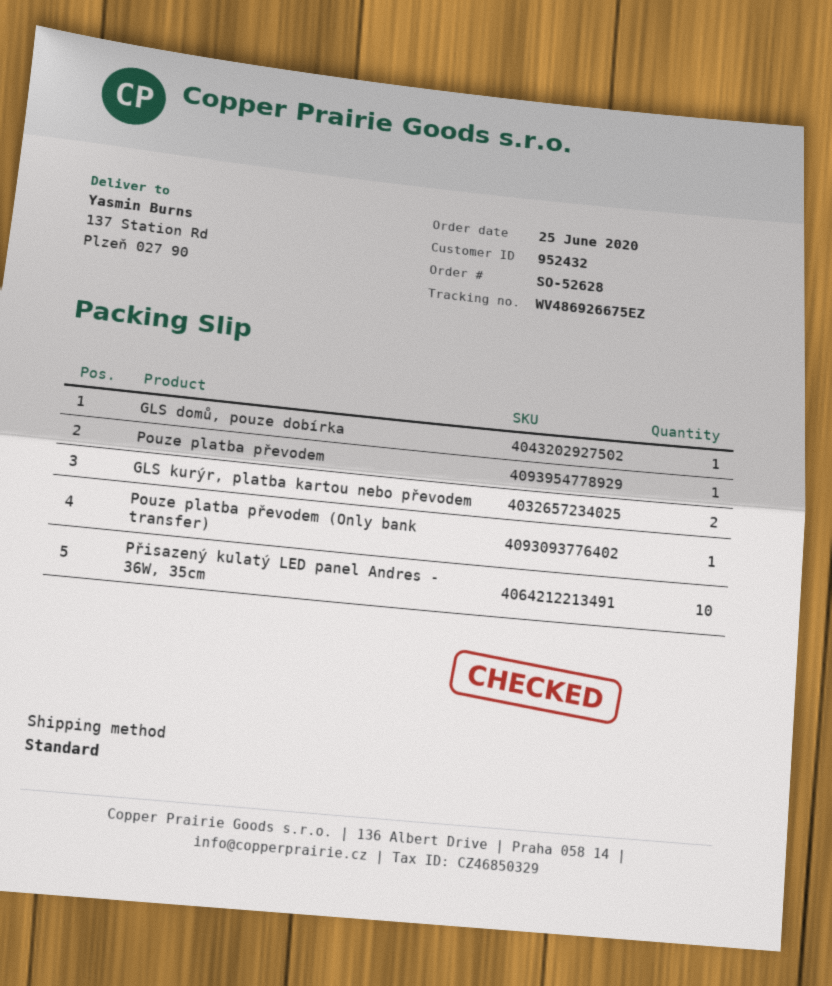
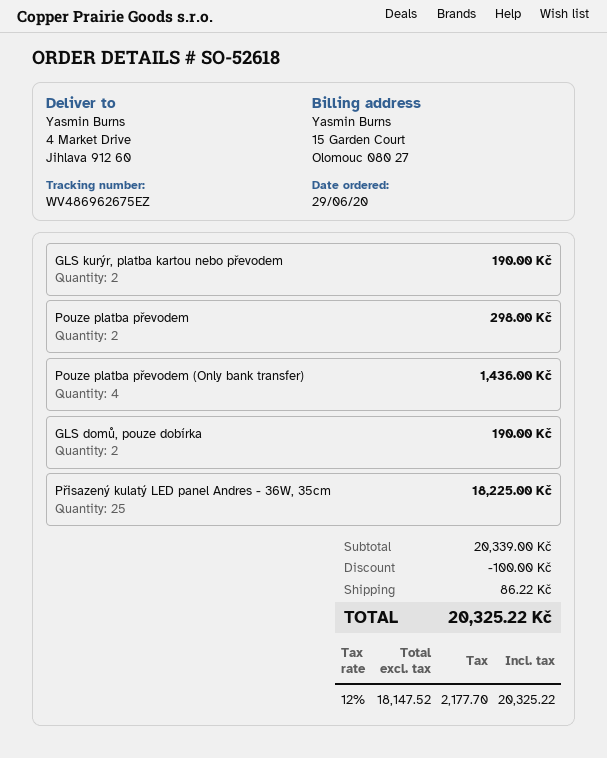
order number: SO-52628 -> SO-52618
order date: 2020-06-25 -> 2020-06-29
tracking number: WV486926675EZ -> WV486962675EZ
ship to: 137 Station Rd, Plzeň 027 90 -> 4 Market Drive, Jihlava 912 60
GLS domů, pouze dobírka: 1 -> 2
Pouze platba převodem: 1 -> 2
Pouze platba převodem (Only bank transfer): 1 -> 4
Přisazený kulatý LED panel Andres - 36W, 35cm: 10 -> 25

